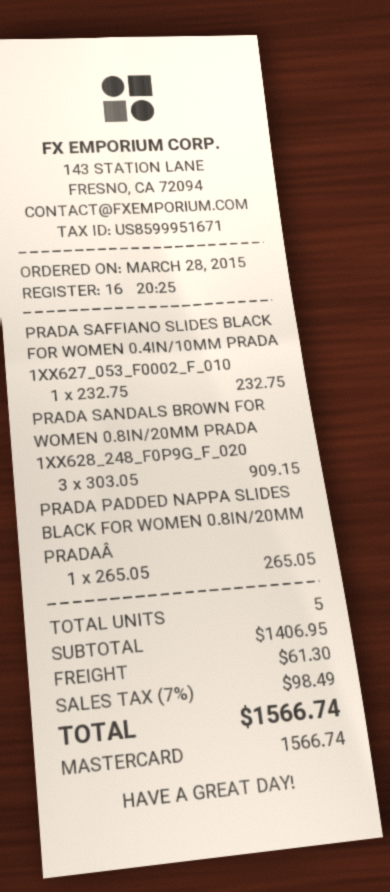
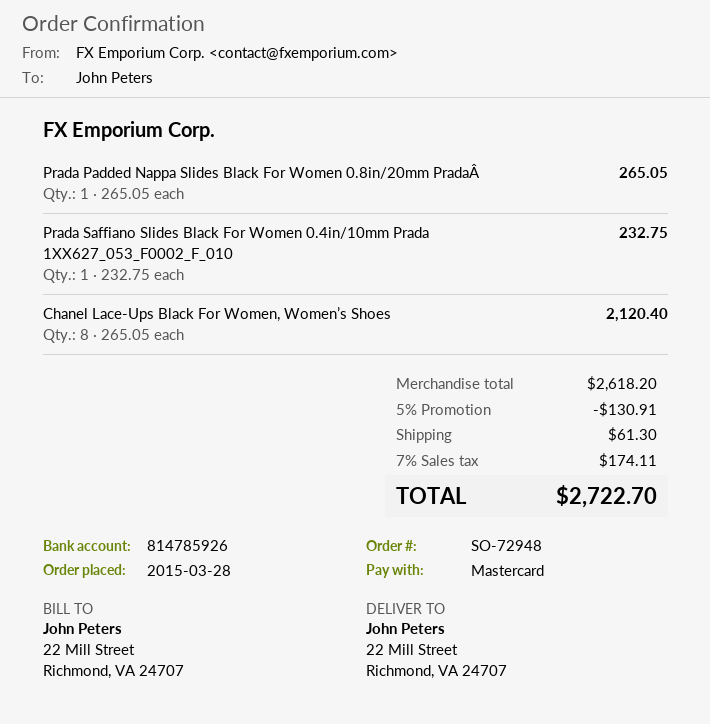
PRADA SANDALS BROWN FOR WOMEN 0.8IN/20MM PRADA 1XX628_248_F0P9G_F_020: 3 x 303.05 = 909.15 -> none
Chanel Lace-Ups Black For Women, Women’s Shoes: none -> 8 x 265.05 = 2120.40
subtotal: 1406.95 -> 2618.20
discount: none -> 5% = 130.91
tax: 7% = 98.49 -> 7% = 174.11
total: 1566.74 -> 2722.70

